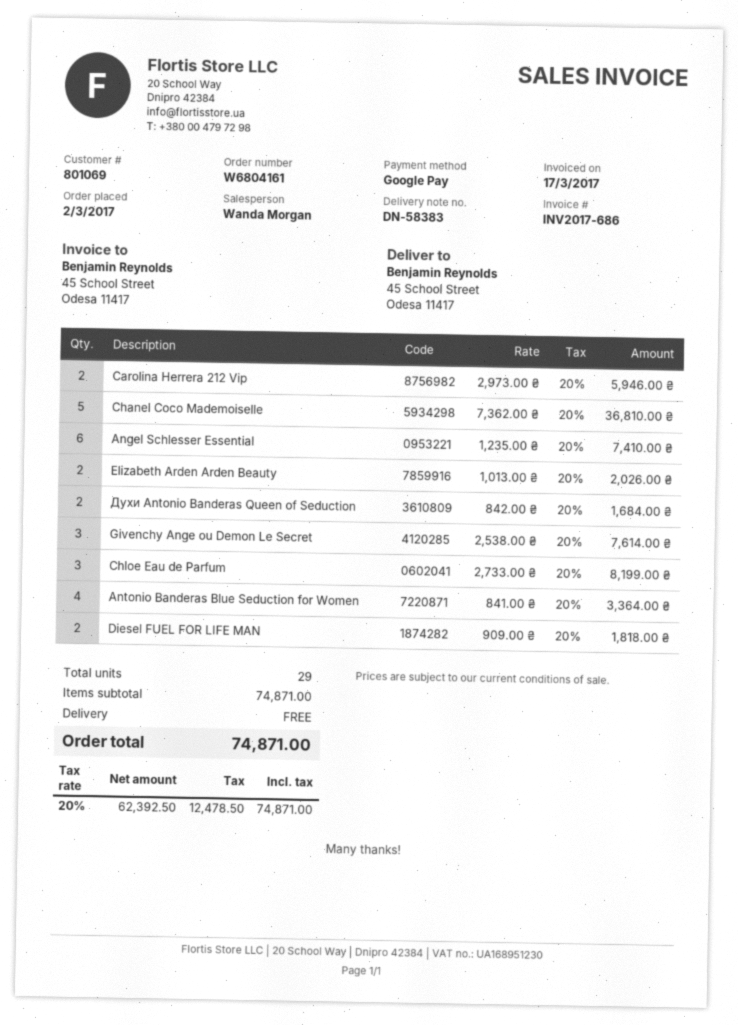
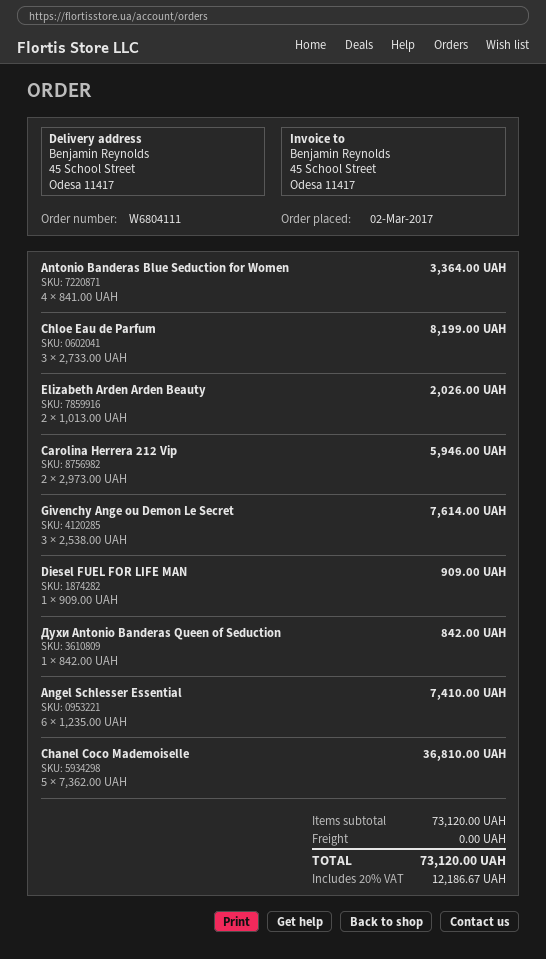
order number: W6804161 -> W6804111
Духи Antonio Banderas Queen of Seduction: 2 x 842.00 = 1684.00 -> 1 x 842.00 = 842.00
Diesel FUEL FOR LIFE MAN: 2 x 909.00 = 1818.00 -> 1 x 909.00 = 909.00
subtotal: 74871.00 -> 73120.00
tax: 20% = 12478.50 -> 20% = 12186.67
total: 74871.00 -> 73120.00

